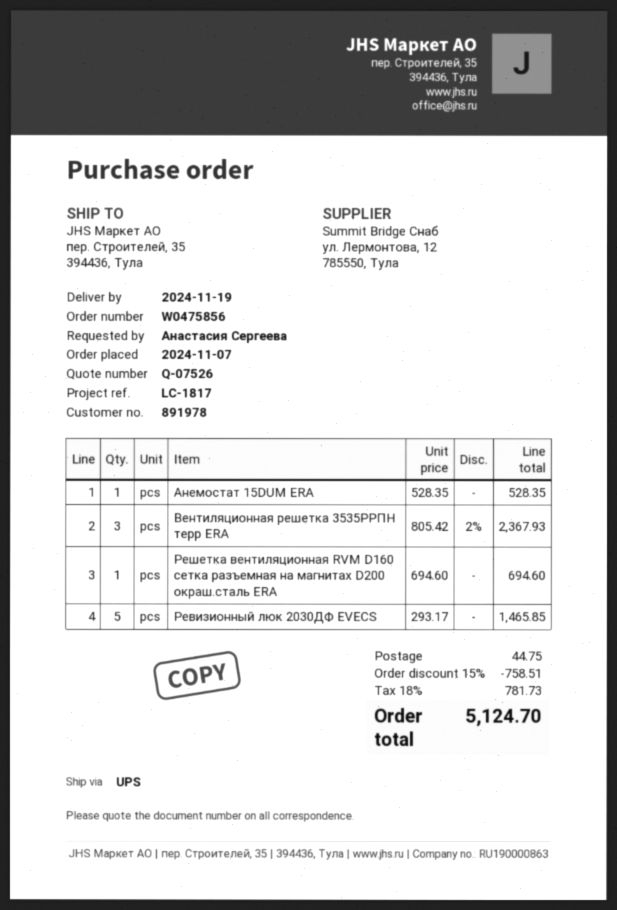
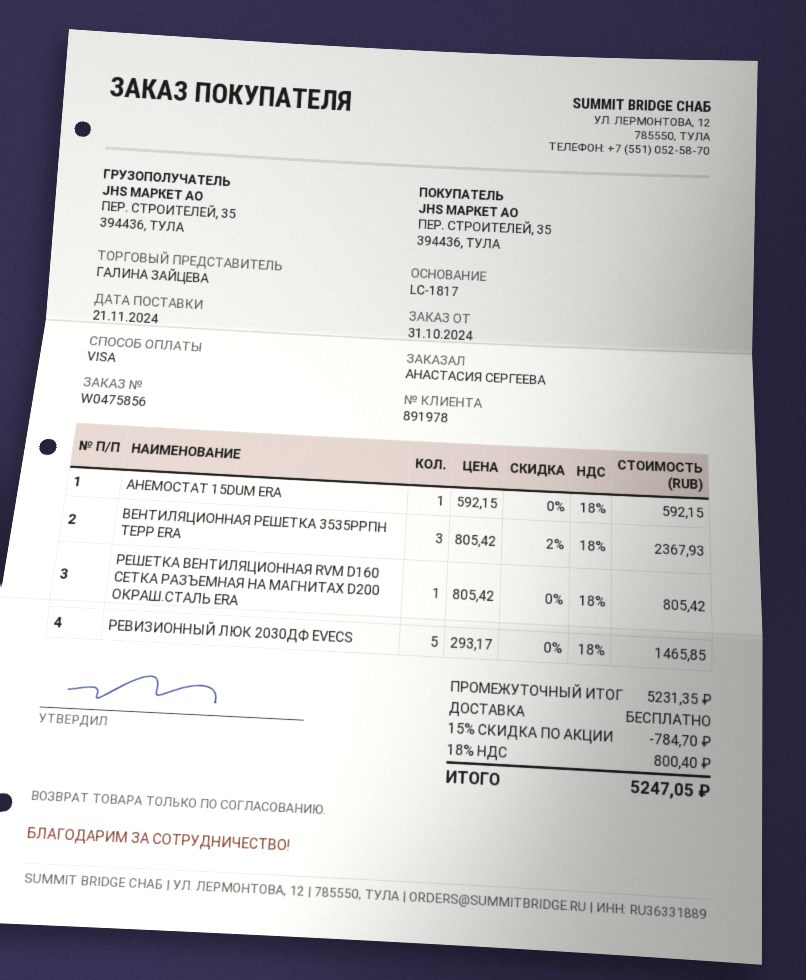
order date: 2024-11-07 -> 2024-10-31
delivery date: 2024-11-19 -> 2024-11-21
Анемостат 15DUM ERA: 1 x 528.35 = 528.35 -> 1 x 592.15 = 592.15
Решетка вентиляционная RVM D160 сетка разъемная на магнитах D200 окраш.сталь ERA: 1 x 694.60 = 694.60 -> 1 x 805.42 = 805.42
discount: 15% = 758.51 -> 15% = 784.70
shipping: 44.75 -> 0.00
tax: 18% = 781.73 -> 18% = 800.40
total: 5124.70 -> 5247.05

